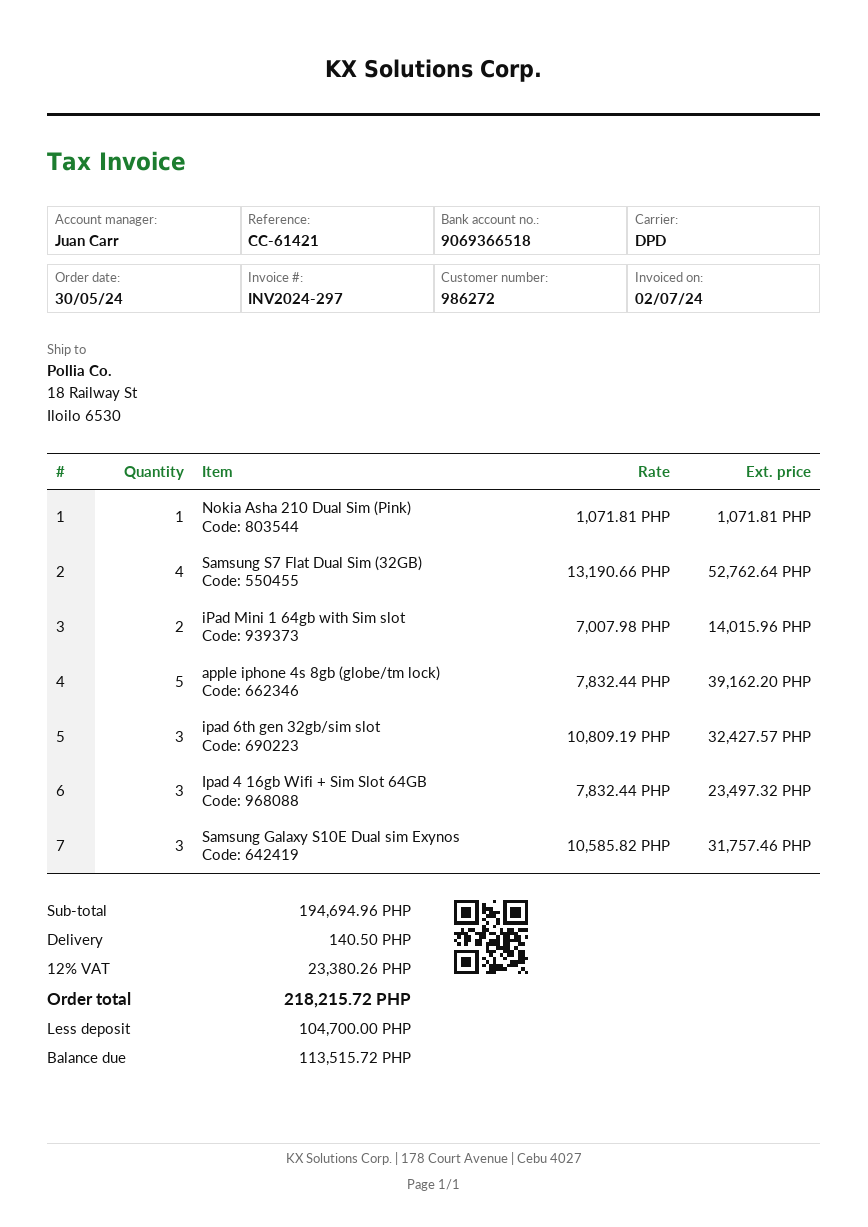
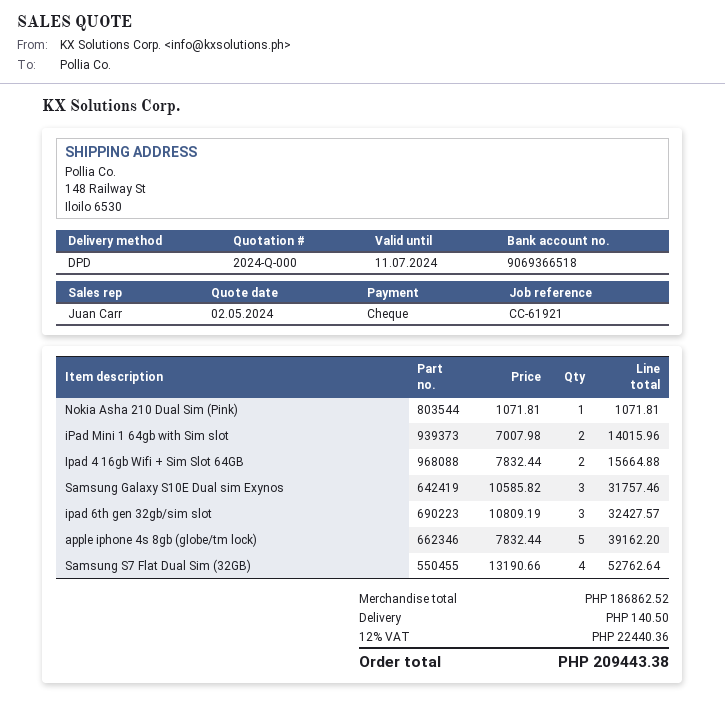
reference: CC-61421 -> CC-61921
ship to: 18 Railway St, Iloilo 6530 -> 148 Railway St, Iloilo 6530
Ipad 4 16gb Wifi + Sim Slot 64GB: 3 x 7832.44 = 23497.32 -> 2 x 7832.44 = 15664.88
subtotal: 194694.96 -> 186862.52
tax: 12% = 23380.26 -> 12% = 22440.36
total: 218215.72 -> 209443.38

